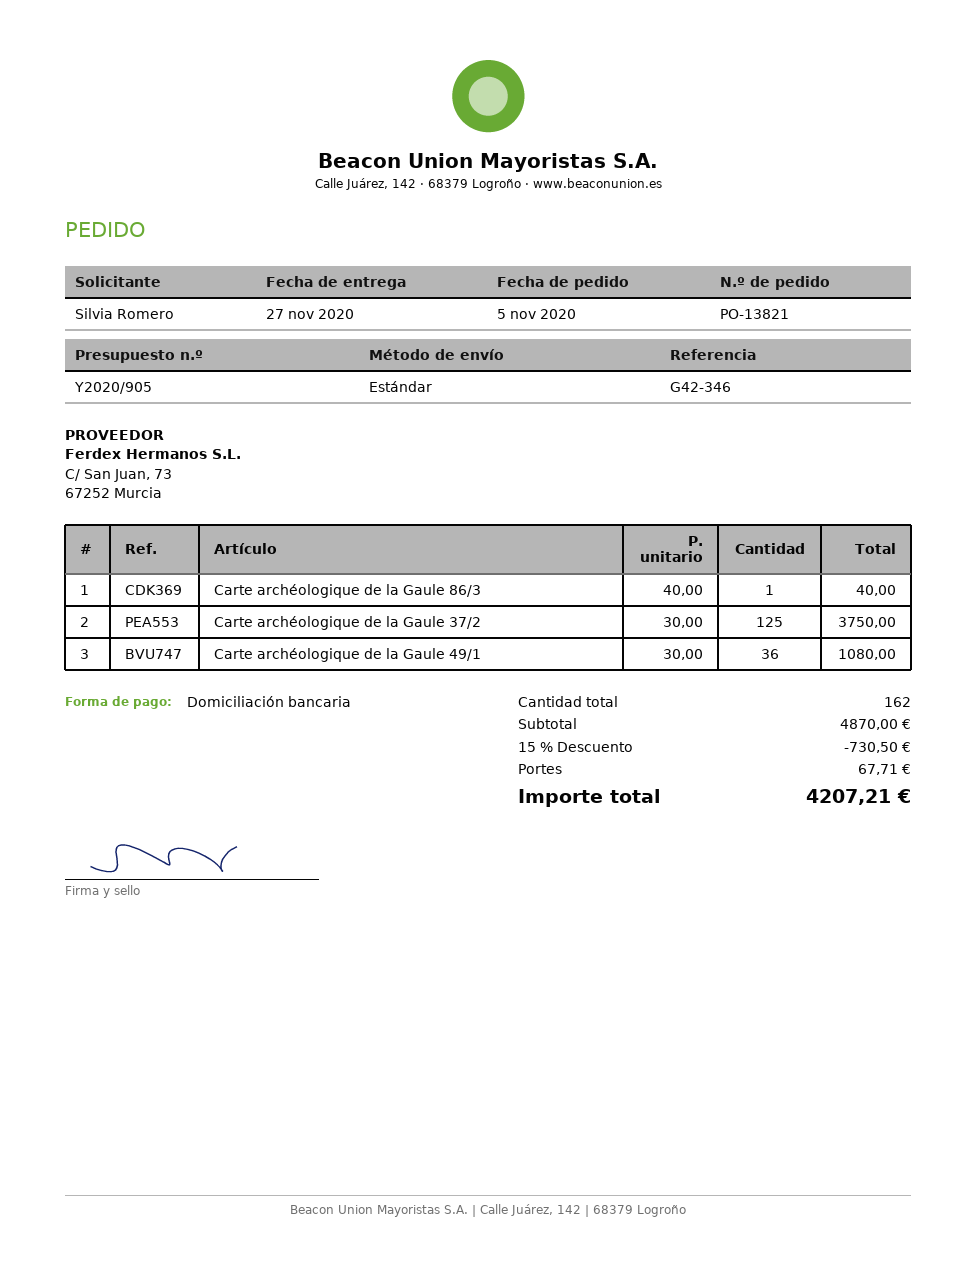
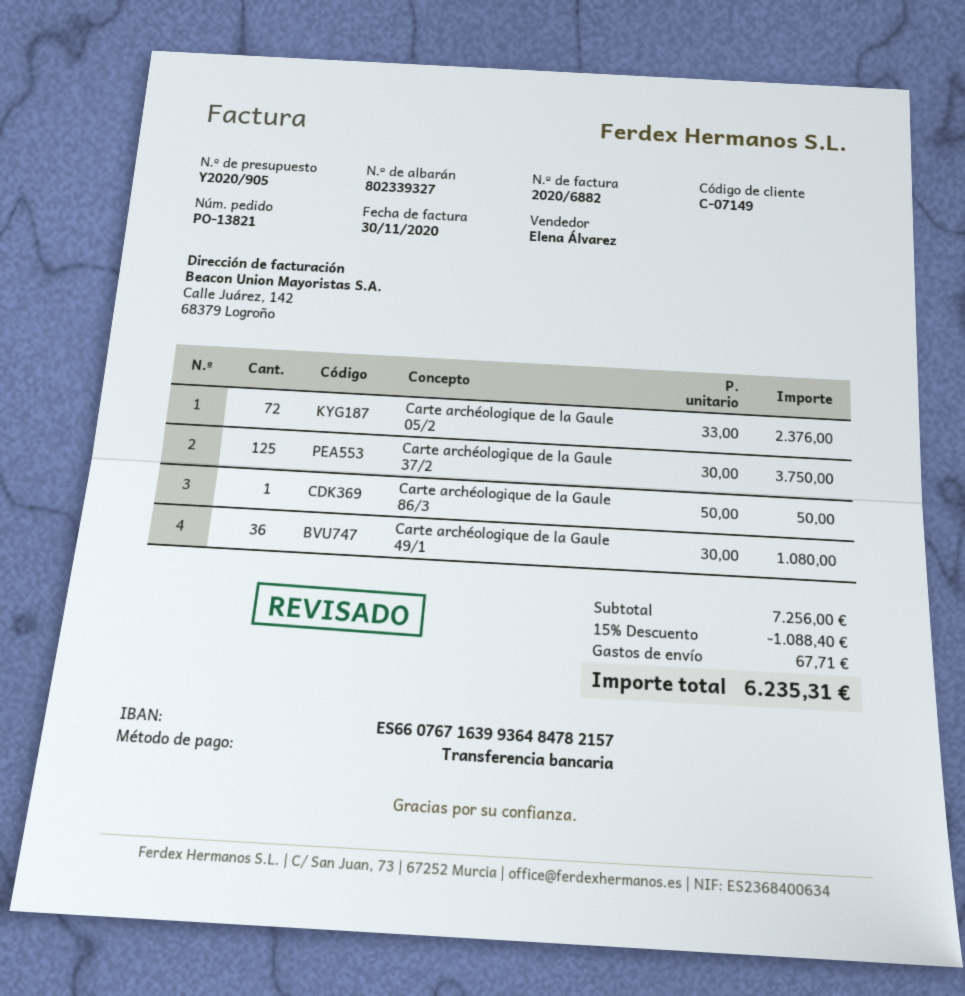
payment method: direct debit -> bank transfer
Carte archéologique de la Gaule 86/3: 1 x 40.00 = 40.00 -> 1 x 50.00 = 50.00
Carte archéologique de la Gaule 05/2: none -> 72 x 33.00 = 2376.00
subtotal: 4870.00 -> 7256.00
discount: 15% = 730.50 -> 15% = 1088.40
total: 4207.21 -> 6235.31

